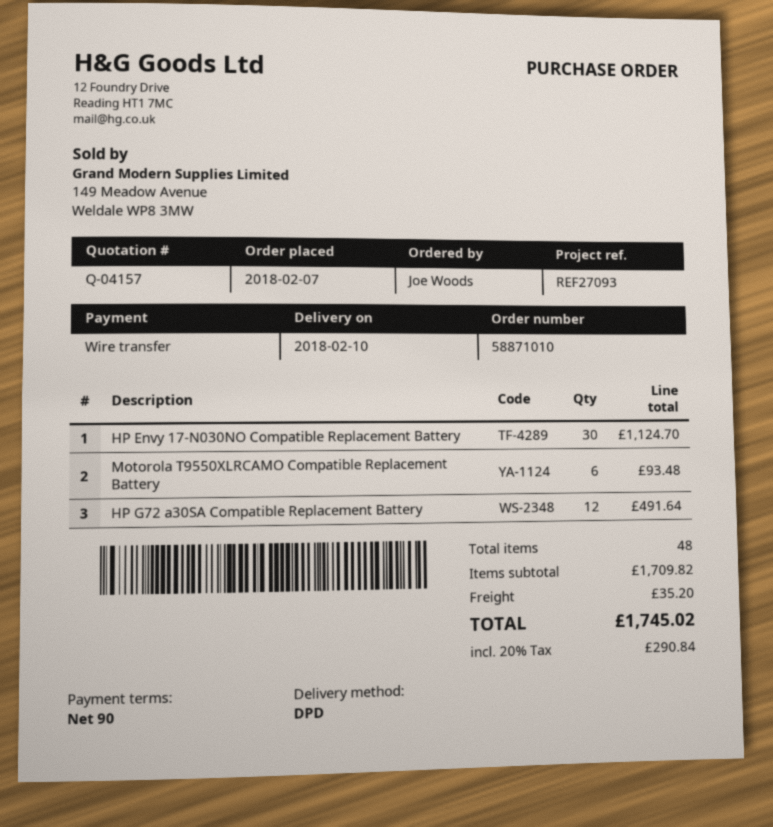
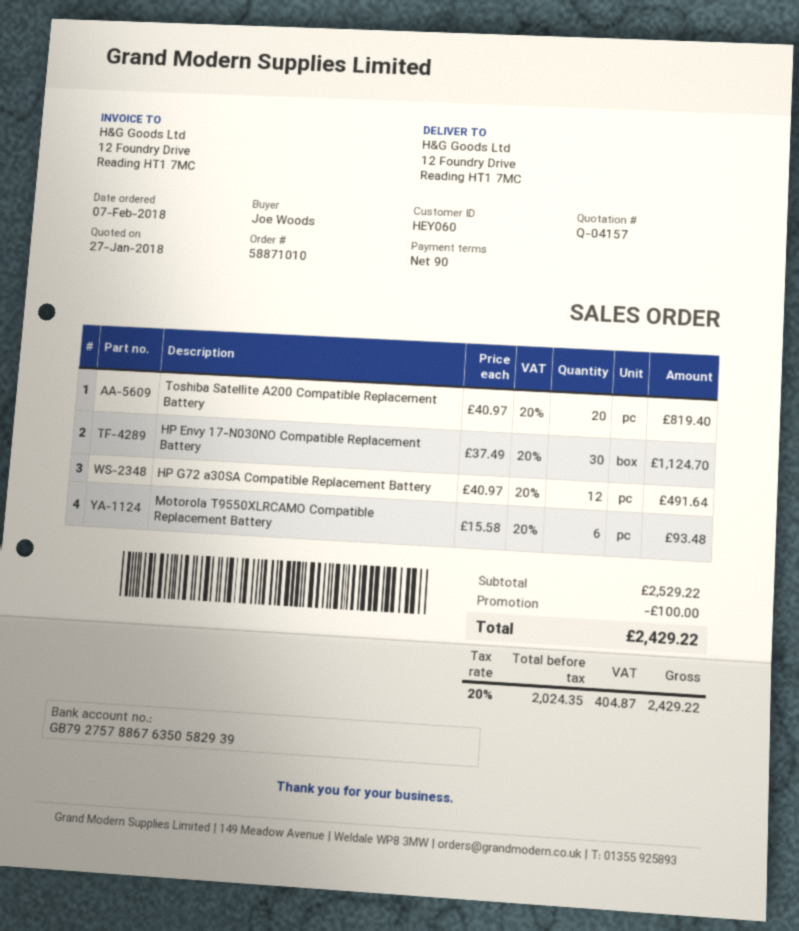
Toshiba Satellite A200 Compatible Replacement Battery: none -> 20 for 819.40
subtotal: 1709.82 -> 2529.22
discount: none -> 100.00
shipping: 35.20 -> none
tax: 20% = 290.84 -> 20% = 404.87
total: 1745.02 -> 2429.22

